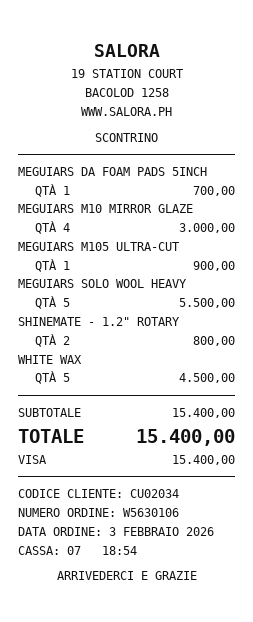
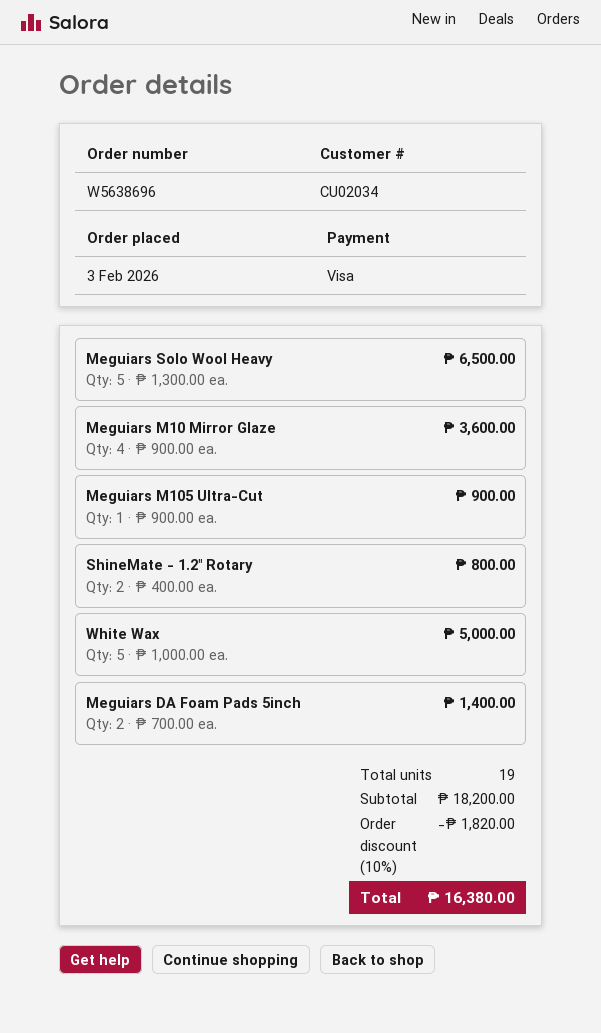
order number: W5630106 -> W5638696
MEGUIARS DA FOAM PADS 5INCH: 1 for 700.00 -> 2 for 1400.00
MEGUIARS M10 MIRROR GLAZE: 4 for 3000.00 -> 4 for 3600.00
MEGUIARS SOLO WOOL HEAVY: 5 for 5500.00 -> 5 for 6500.00
WHITE WAX: 5 for 4500.00 -> 5 for 5000.00
subtotal: 15400.00 -> 18200.00
discount: none -> 10% = 1820.00
total: 15400.00 -> 16380.00

